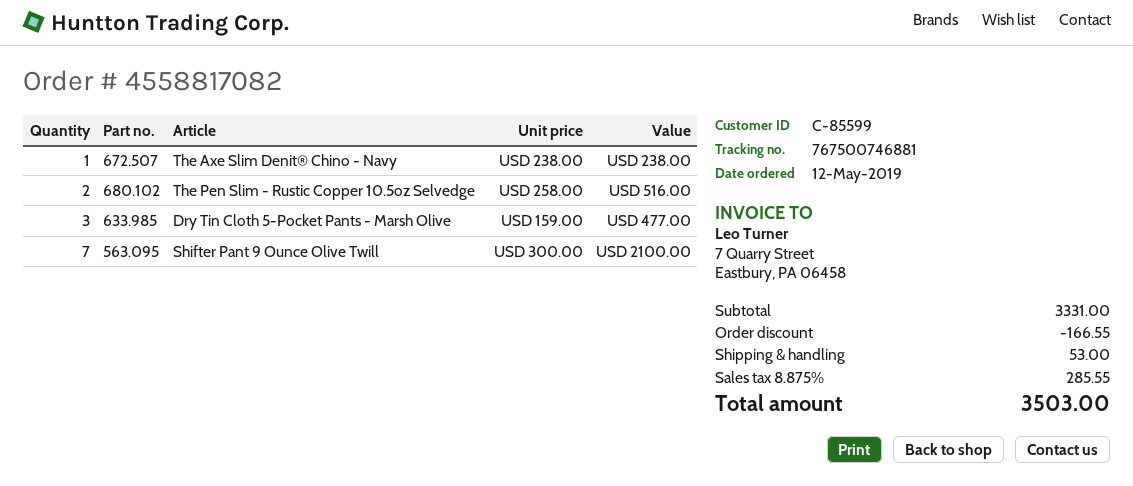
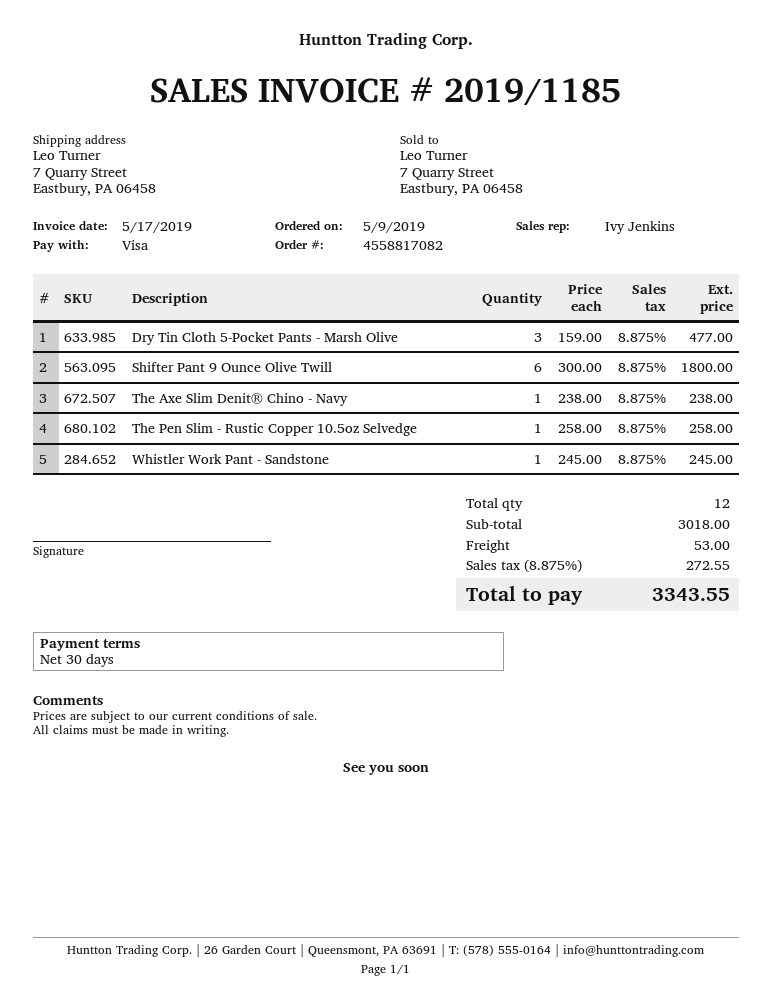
order date: 2019-05-12 -> 2019-05-09
The Pen Slim - Rustic Copper 10.5oz Selvedge: 2 x 258.00 = 516.00 -> 1 x 258.00 = 258.00
Shifter Pant 9 Ounce Olive Twill: 7 x 300.00 = 2100.00 -> 6 x 300.00 = 1800.00
Whistler Work Pant - Sandstone: none -> 1 x 245.00 = 245.00
subtotal: 3331.00 -> 3018.00
discount: 166.55 -> none
tax: 8.875% = 285.55 -> 8.875% = 272.55
total: 3503.00 -> 3343.55

